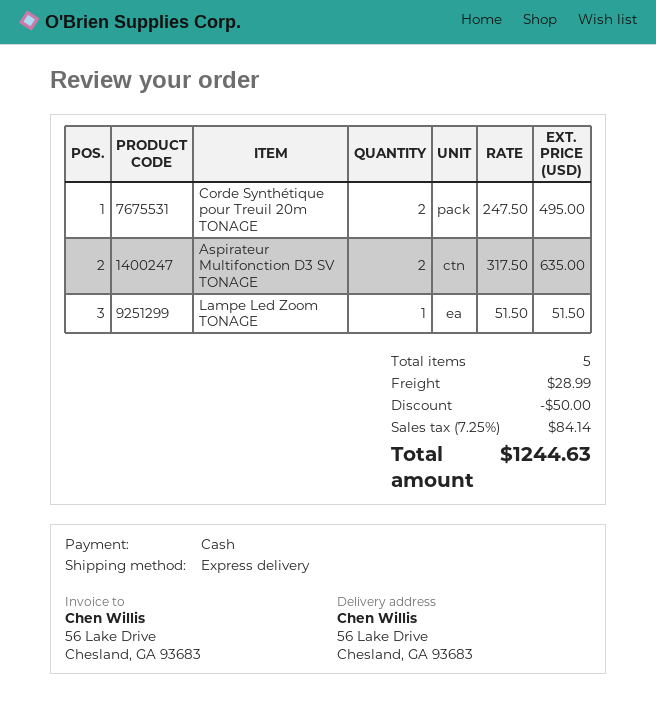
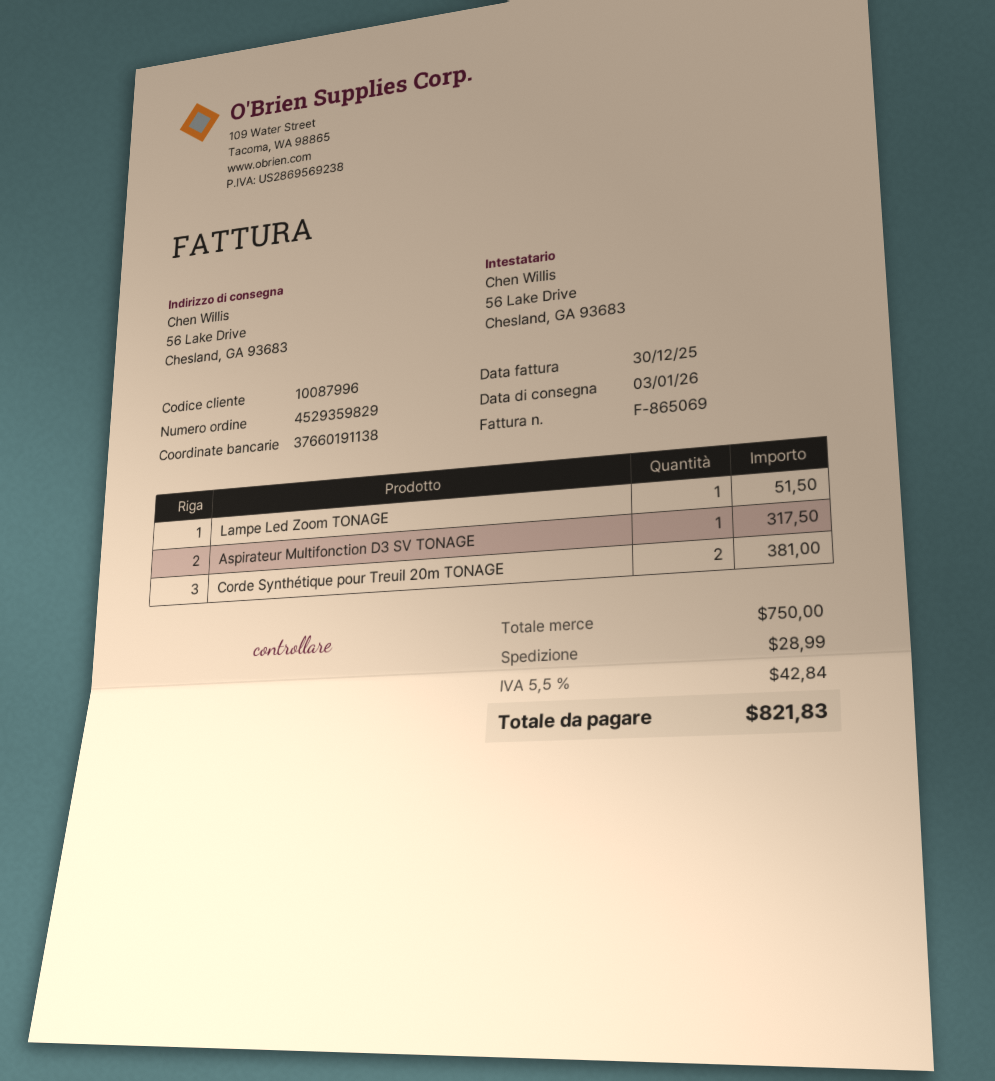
Corde Synthétique pour Treuil 20m TONAGE: 2 for 495.00 -> 2 for 381.00
Aspirateur Multifonction D3 SV TONAGE: 2 for 635.00 -> 1 for 317.50
discount: 50.00 -> none
tax: 7.25% = 84.14 -> 5.5% = 42.84
total: 1244.63 -> 821.83

